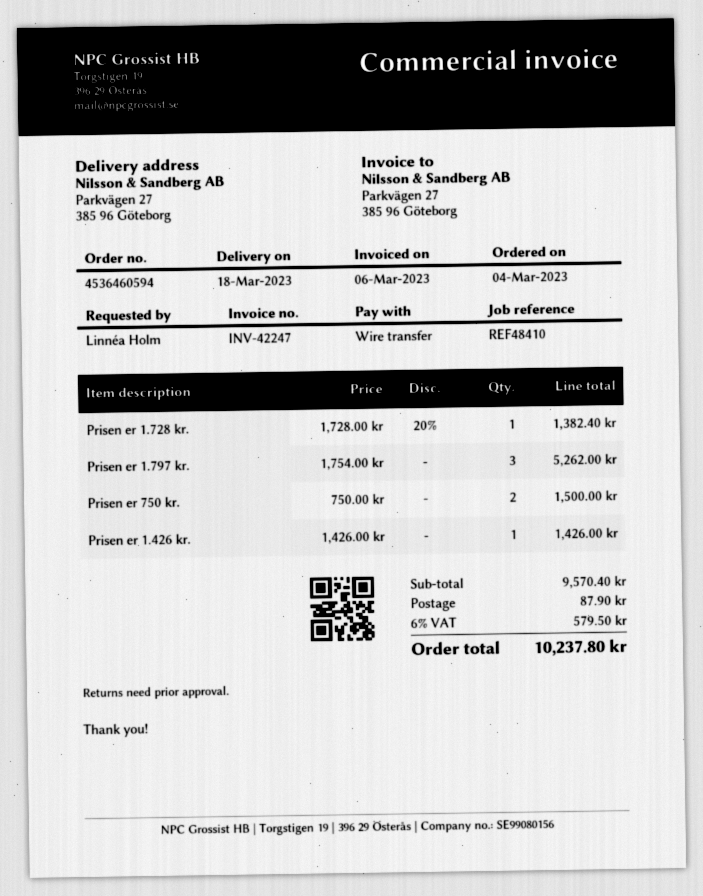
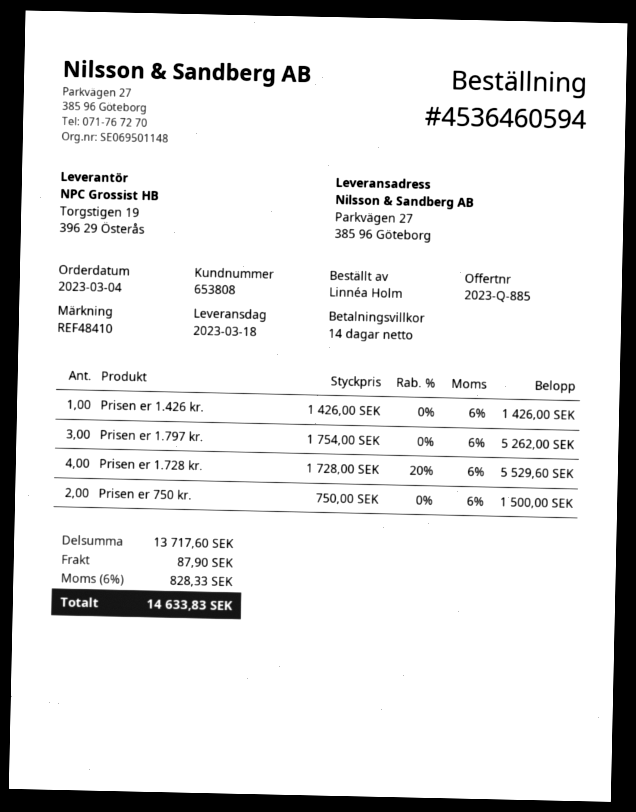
Prisen er 1.728 kr.: 1 x 1728.00 - 20% = 1382.40 -> 4 x 1728.00 - 20% = 5529.60
subtotal: 9570.40 -> 13717.60
tax: 6% = 579.50 -> 6% = 828.33
total: 10237.80 -> 14633.83

